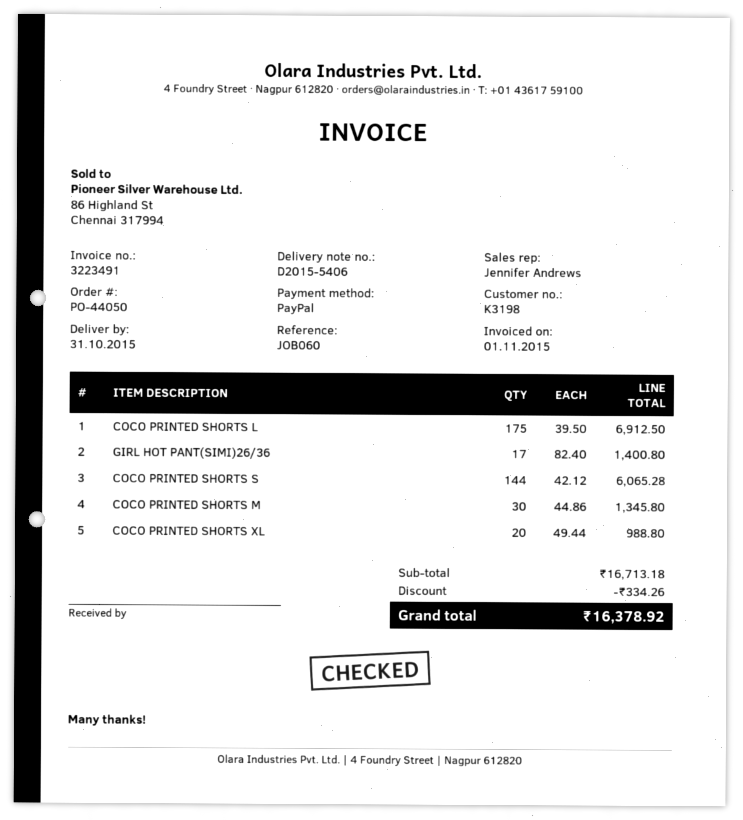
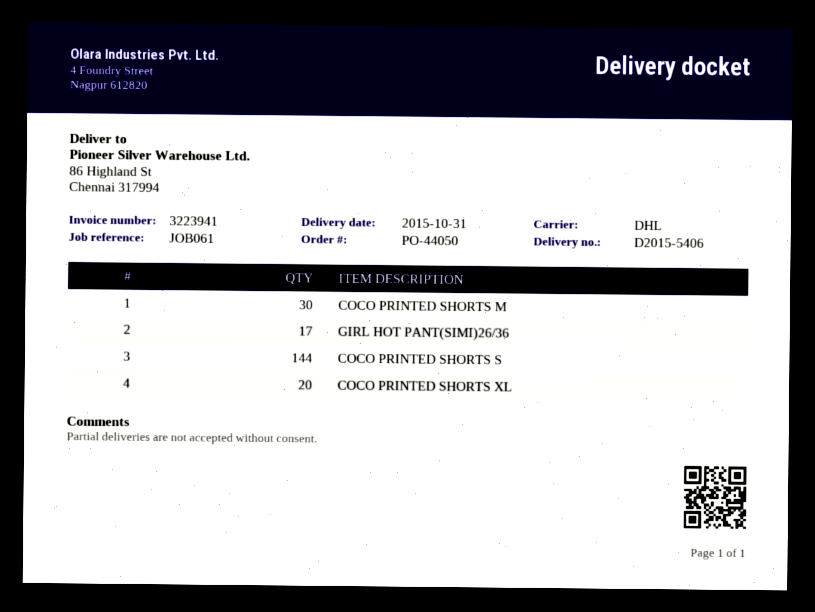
invoice number: 3223491 -> 3223941
reference: JOB060 -> JOB061
COCO PRINTED SHORTS L: 175 -> none

